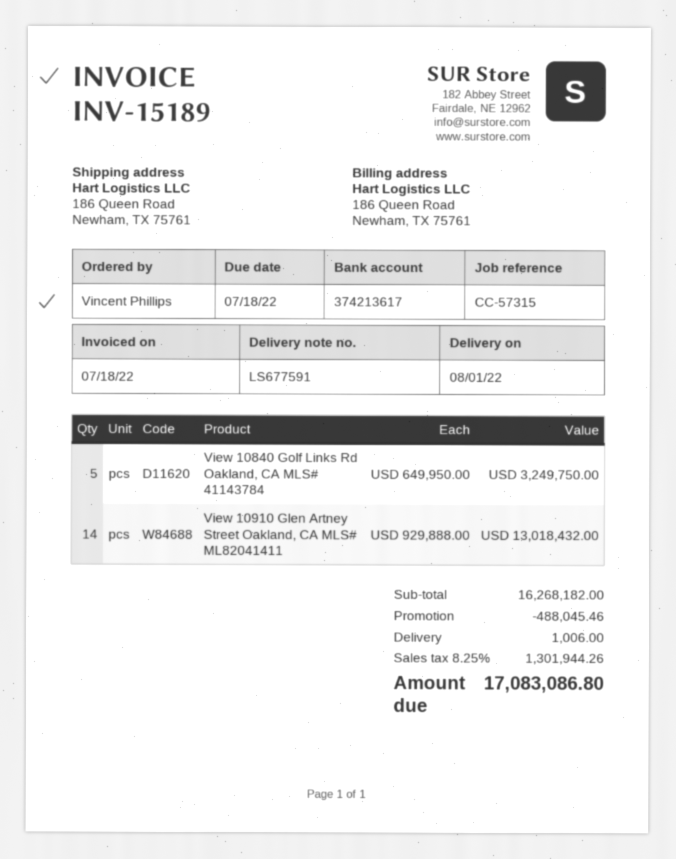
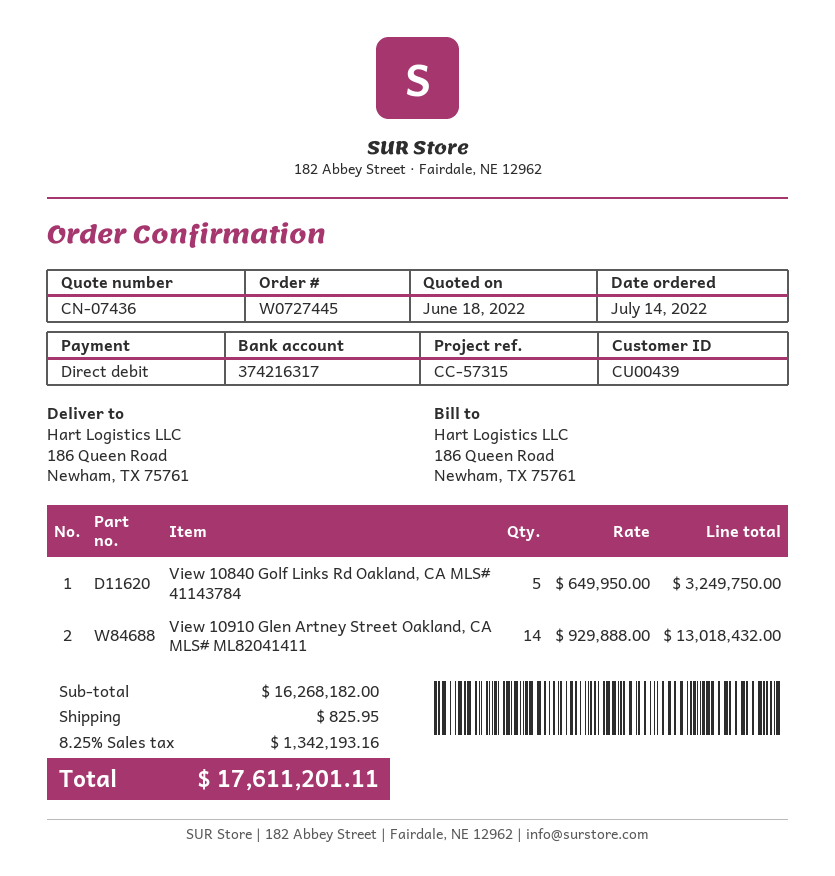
bank account: 374213617 -> 374216317
discount: 488045.46 -> none
shipping: 1006.00 -> 825.95
tax: 8.25% = 1301944.26 -> 8.25% = 1342193.16
total: 17083086.80 -> 17611201.11

